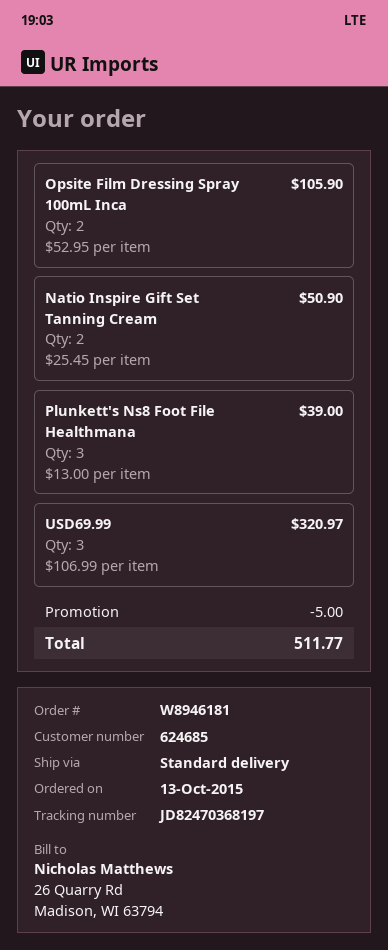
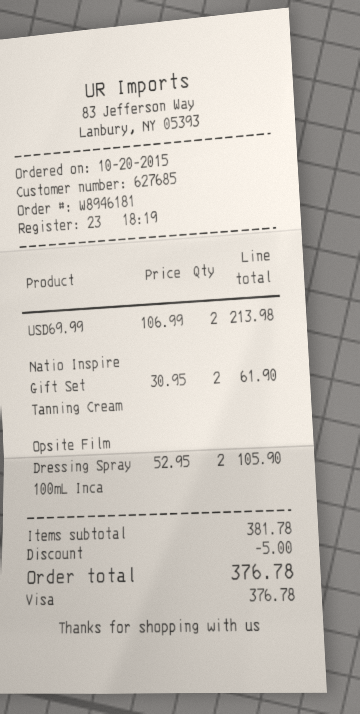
order date: 2015-10-13 -> 2015-10-20
customer number: 624685 -> 627685
Natio Inspire Gift Set Tanning Cream: 2 x 25.45 = 50.90 -> 2 x 30.95 = 61.90
Plunkett's Ns8 Foot File Healthmana: 3 x 13.00 = 39.00 -> none
USD69.99: 3 x 106.99 = 320.97 -> 2 x 106.99 = 213.98
total: 511.77 -> 376.78

